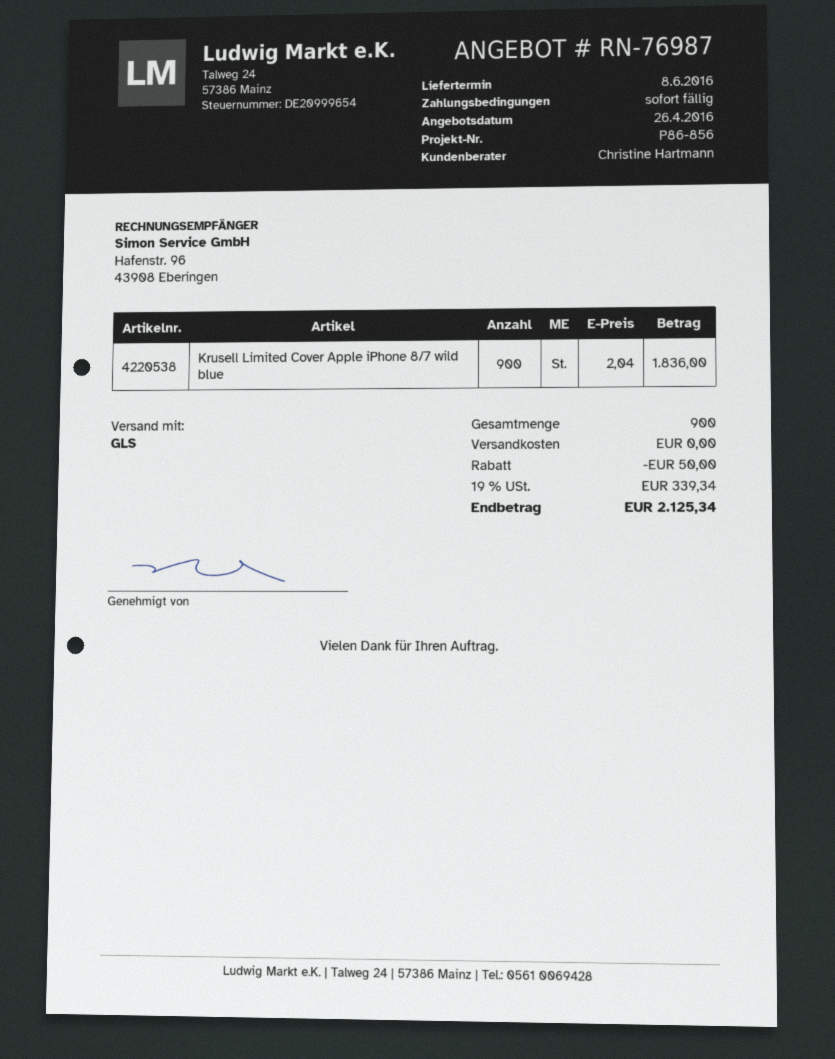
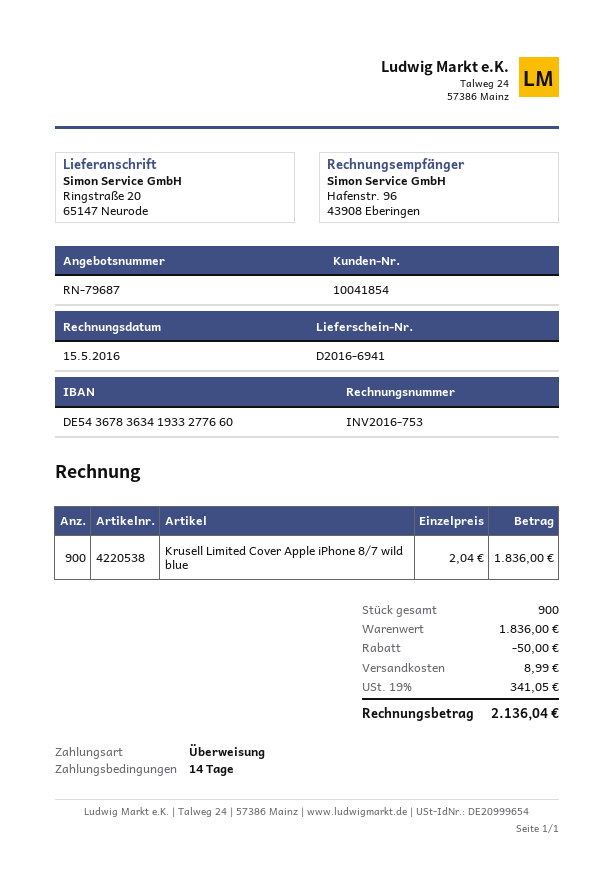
quote number: RN-76987 -> RN-79687
payment terms: on receipt -> 14 days
shipping: 0.00 -> 8.99
tax: 19% = 339.34 -> 19% = 341.05
total: 2125.34 -> 2136.04

